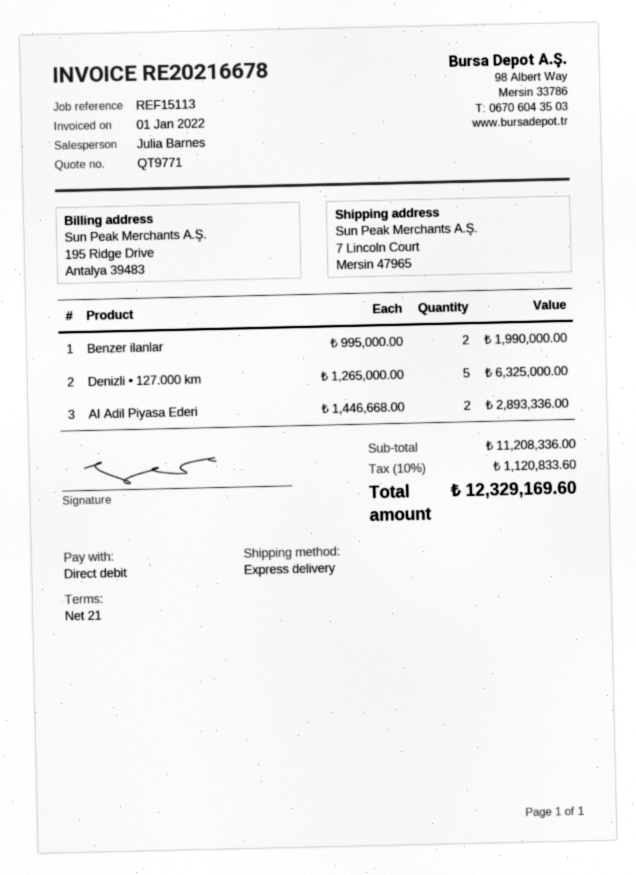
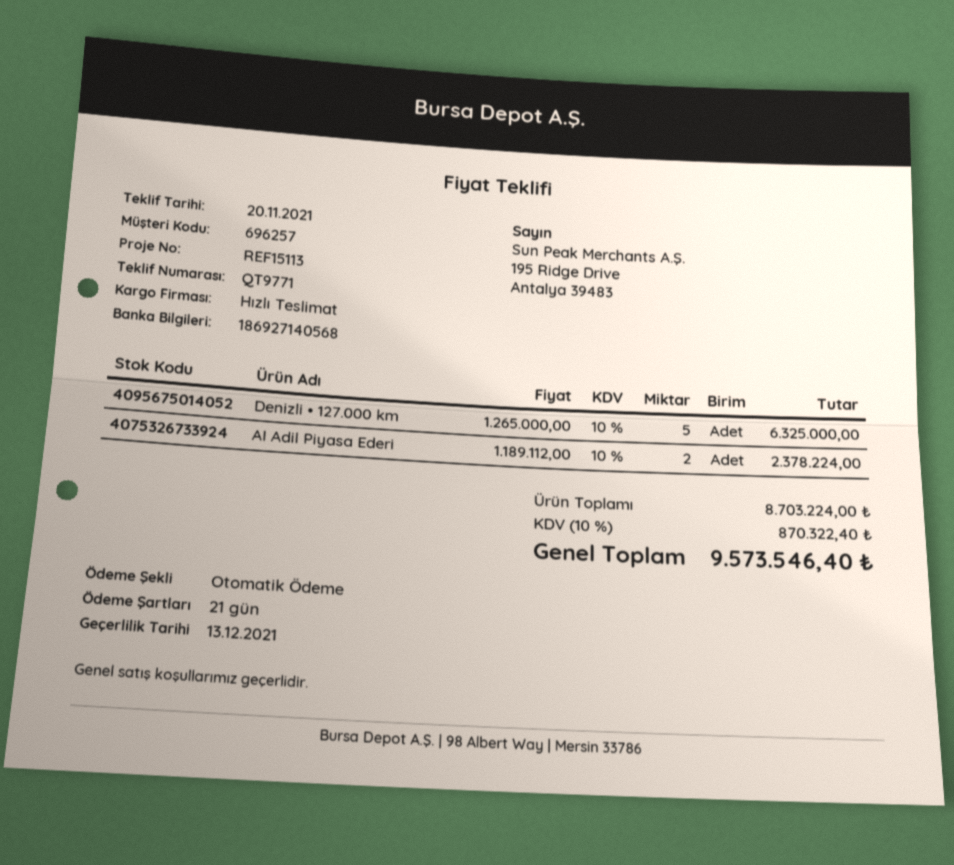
Benzer ilanlar: 2 x 995000.00 = 1990000.00 -> none
AI Adil Piyasa Ederi: 2 x 1446668.00 = 2893336.00 -> 2 x 1189112.00 = 2378224.00
subtotal: 11208336.00 -> 8703224.00
tax: 10% = 1120833.60 -> 10% = 870322.40
total: 12329169.60 -> 9573546.40

